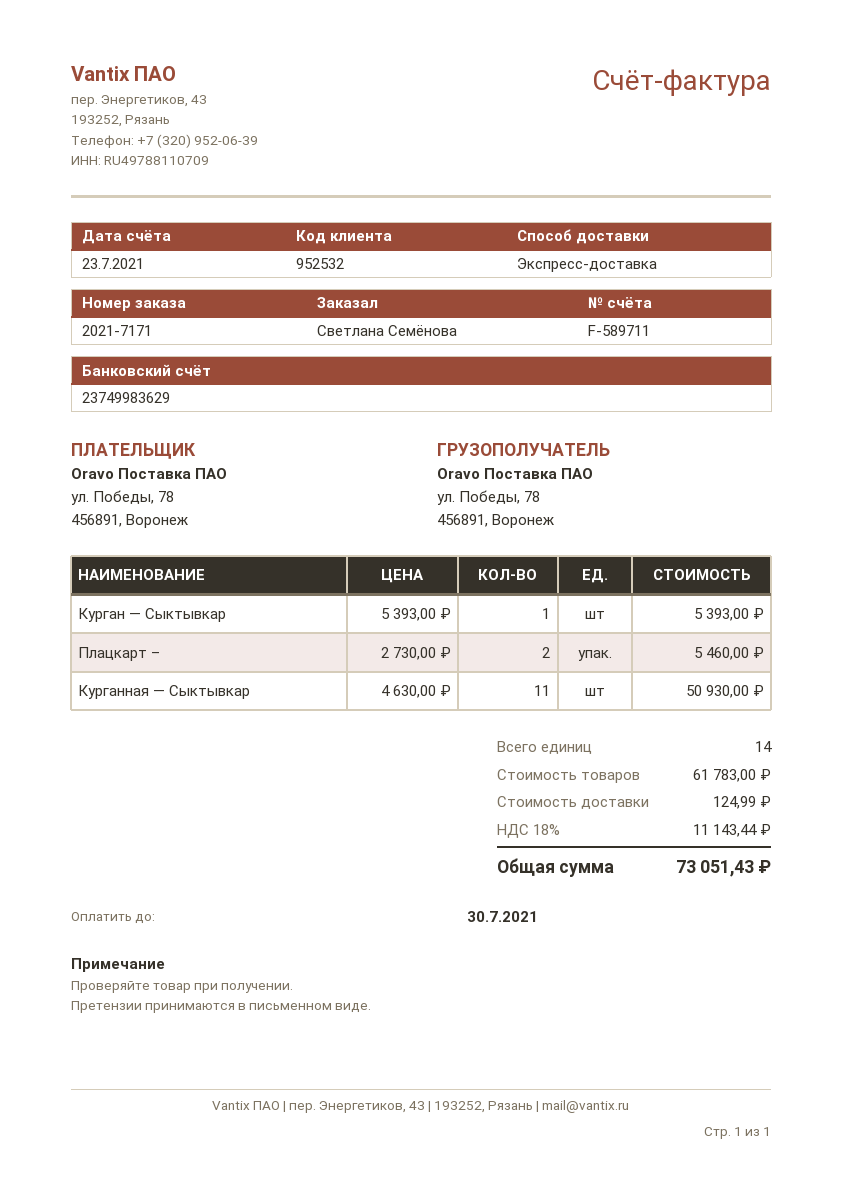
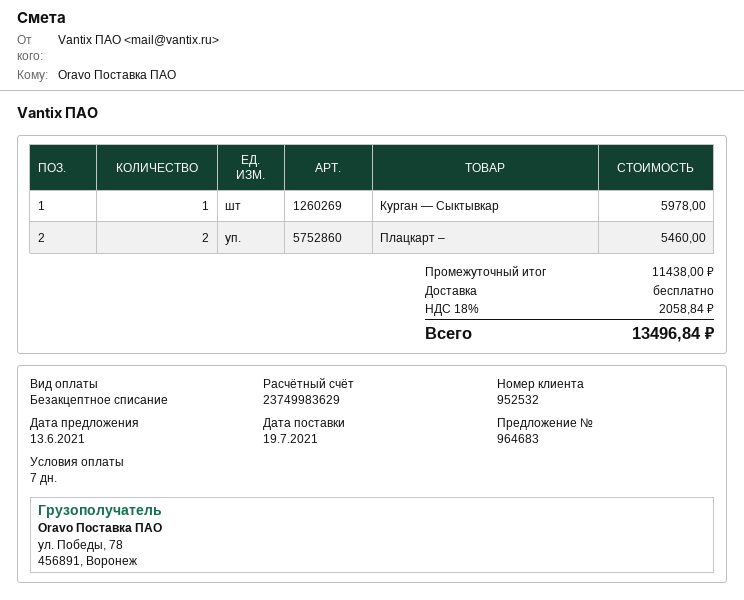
Курган — Сыктывкар: 1 for 5393.00 -> 1 for 5978.00
Курганная — Сыктывкар: 11 for 50930.00 -> none
subtotal: 61783.00 -> 11438.00
shipping: 124.99 -> 0.00
tax: 18% = 11143.44 -> 18% = 2058.84
total: 73051.43 -> 13496.84

